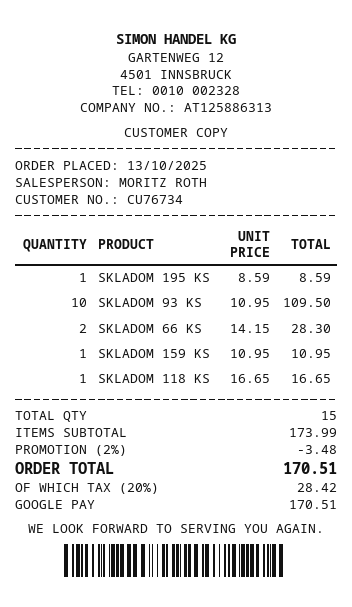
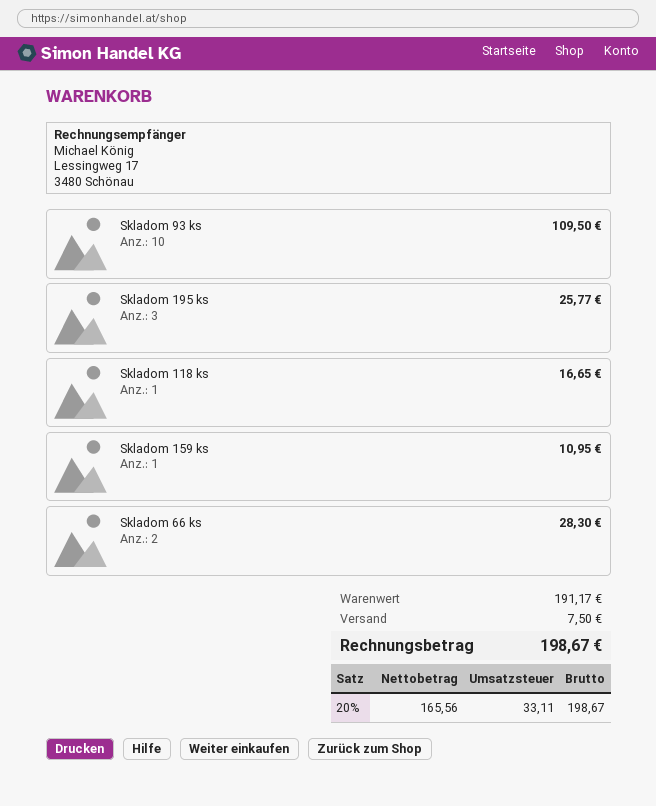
SKLADOM 195 KS: 1 for 8.59 -> 3 for 25.77
subtotal: 173.99 -> 191.17
discount: 2% = 3.48 -> none
shipping: none -> 7.50
tax: 20% = 28.42 -> 20% = 33.11
total: 170.51 -> 198.67

